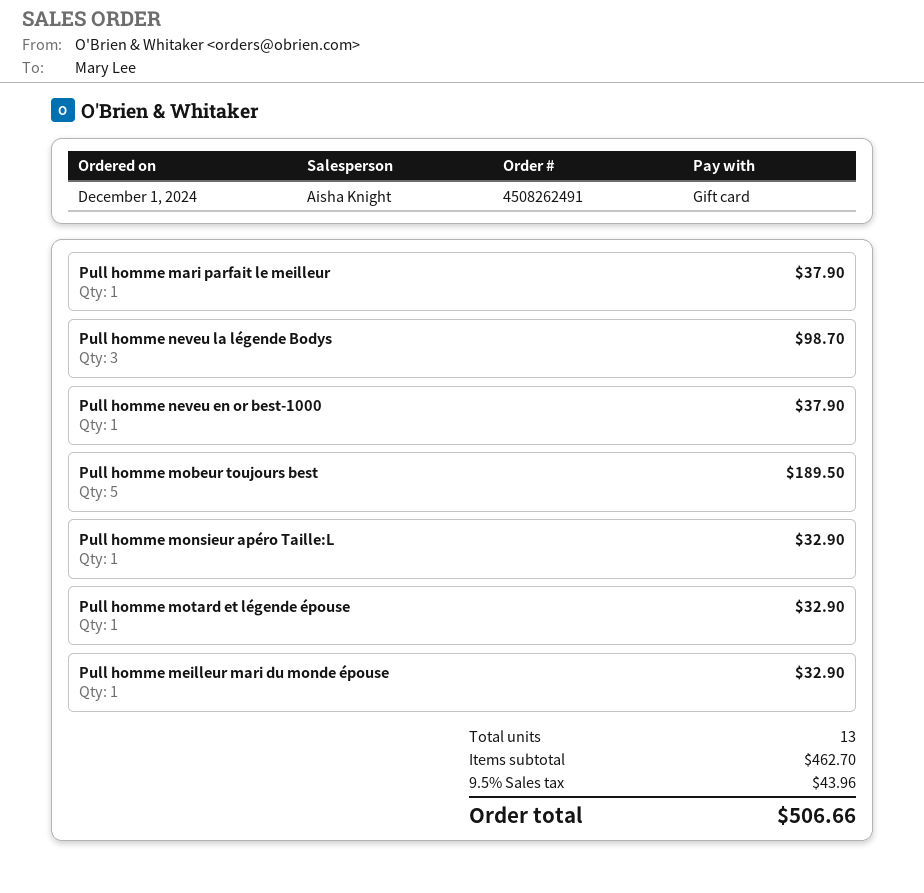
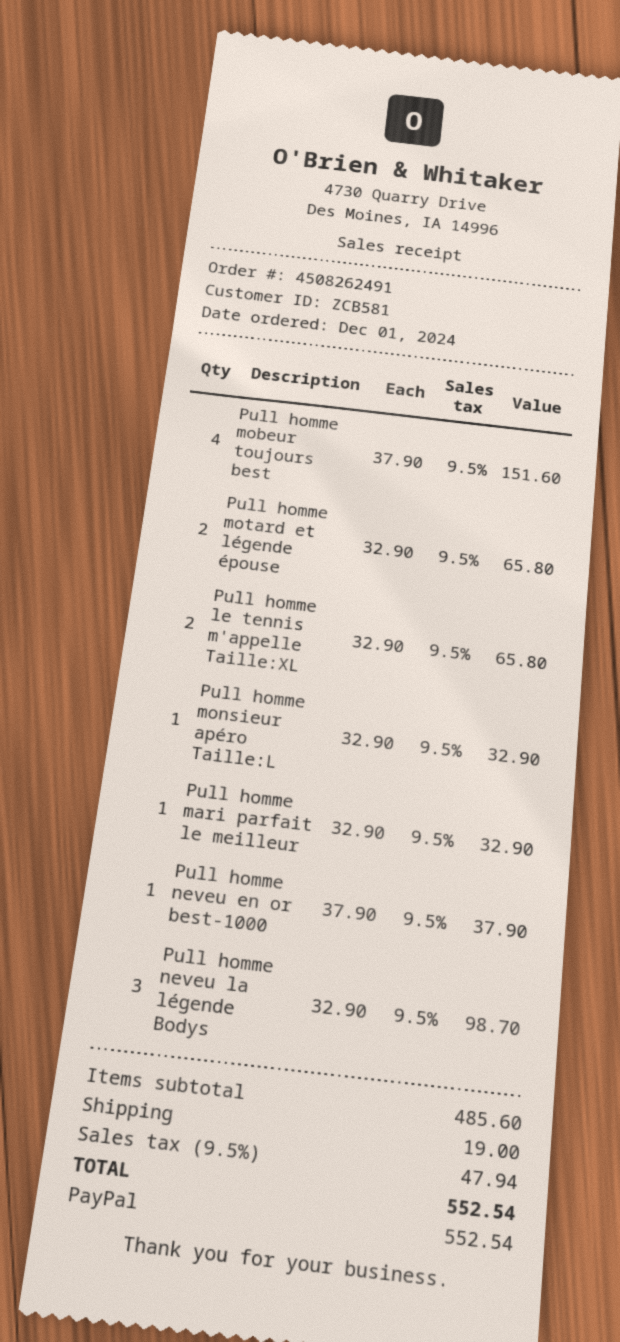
payment method: gift card -> PayPal
Pull homme mari parfait le meilleur: 1 for 37.90 -> 1 for 32.90
Pull homme mobeur toujours best: 5 for 189.50 -> 4 for 151.60
Pull homme motard et légende épouse: 1 for 32.90 -> 2 for 65.80
Pull homme meilleur mari du monde épouse: 1 for 32.90 -> none
Pull homme le tennis m'appelle Taille:XL: none -> 2 for 65.80
subtotal: 462.70 -> 485.60
shipping: none -> 19.00
tax: 9.5% = 43.96 -> 9.5% = 47.94
total: 506.66 -> 552.54

